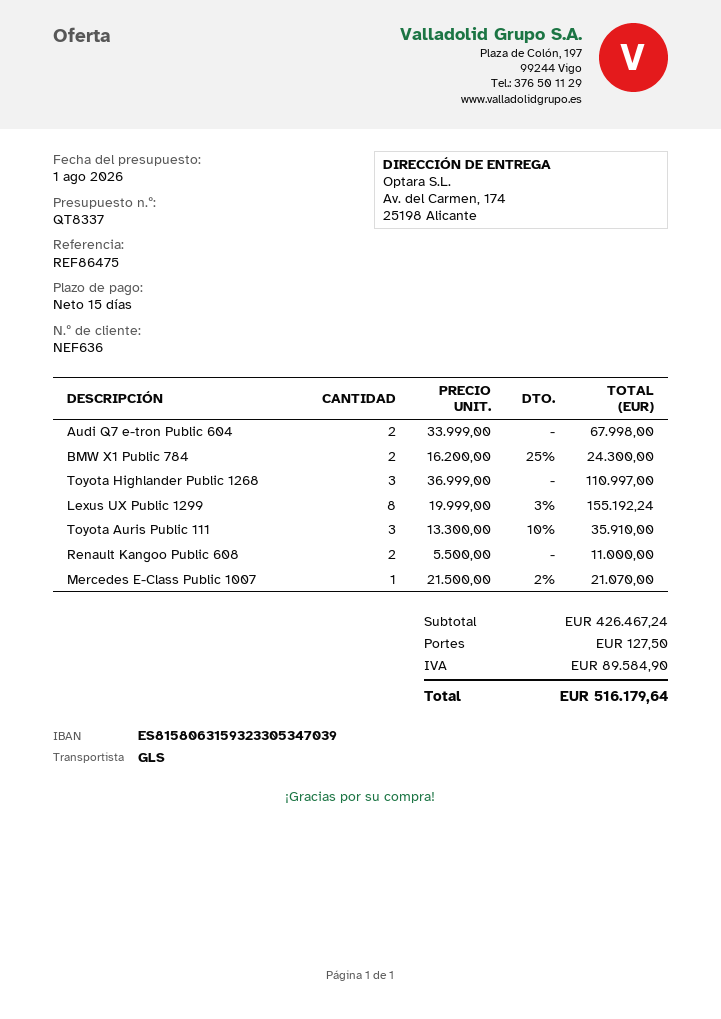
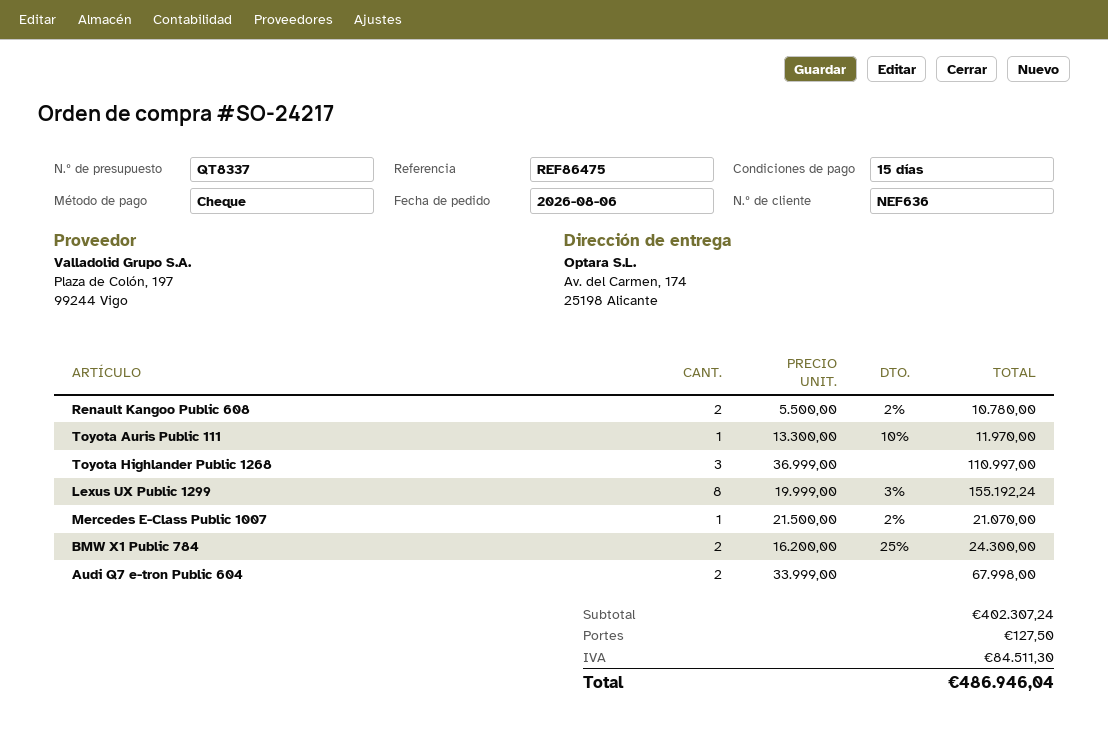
Toyota Auris Public 111: 3 x 13300.00 - 10% = 35910.00 -> 1 x 13300.00 - 10% = 11970.00
Renault Kangoo Public 608: 2 x 5500.00 = 11000.00 -> 2 x 5500.00 - 2% = 10780.00
subtotal: 426467.24 -> 402307.24
tax: 89584.90 -> 84511.30
total: 516179.64 -> 486946.04

